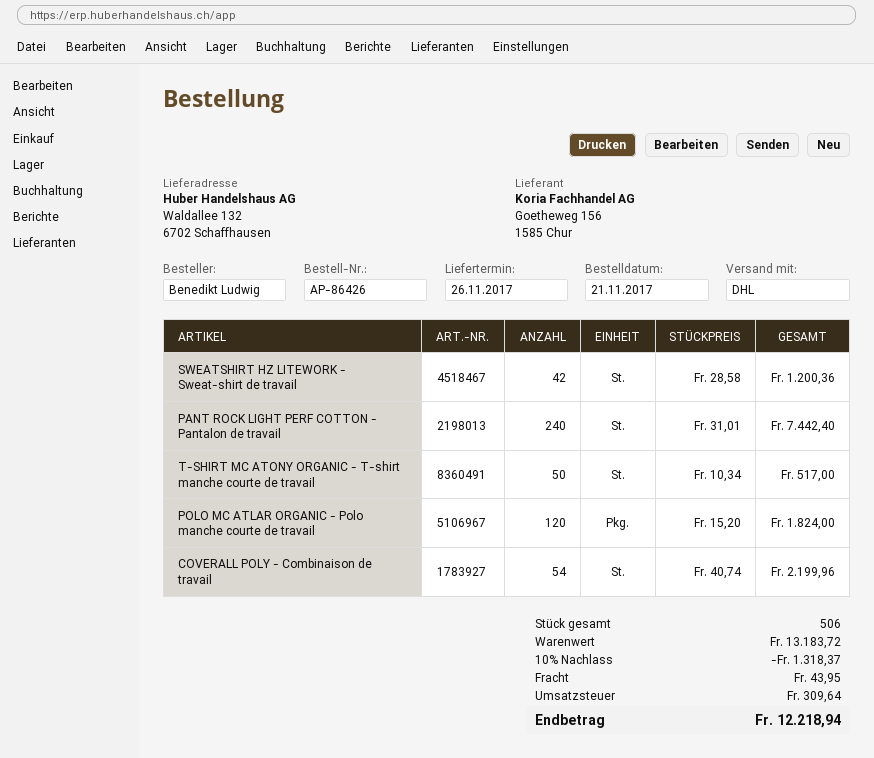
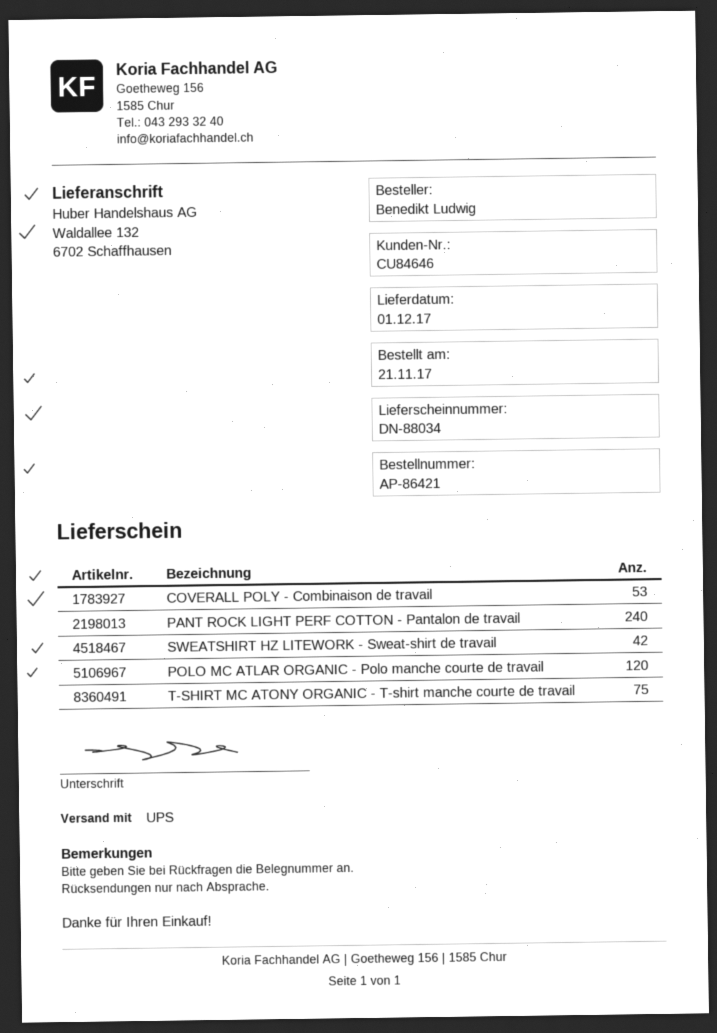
order number: AP-86426 -> AP-86421
delivery date: 2017-11-26 -> 2017-12-01
shipping method: DHL -> UPS
T-SHIRT MC ATONY ORGANIC - T-shirt manche courte de travail: 50 -> 75
COVERALL POLY - Combinaison de travail: 54 -> 53

